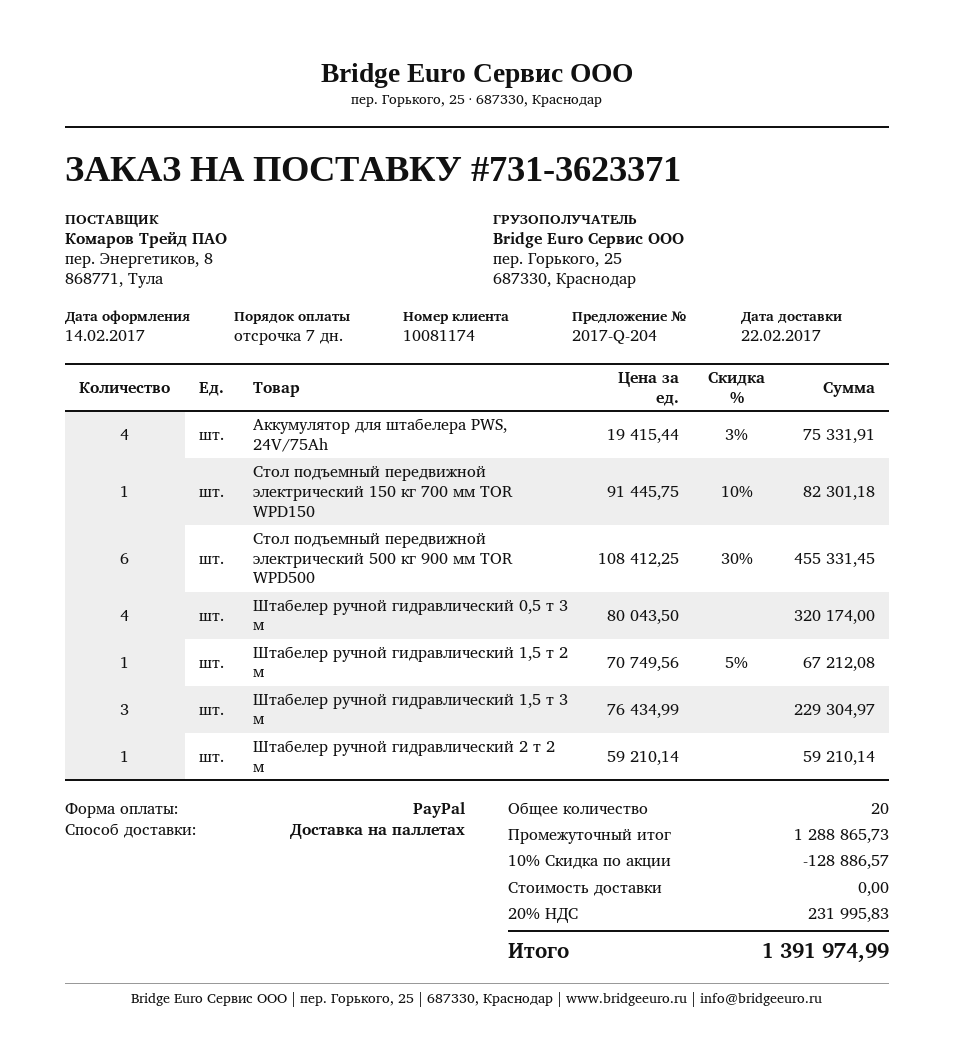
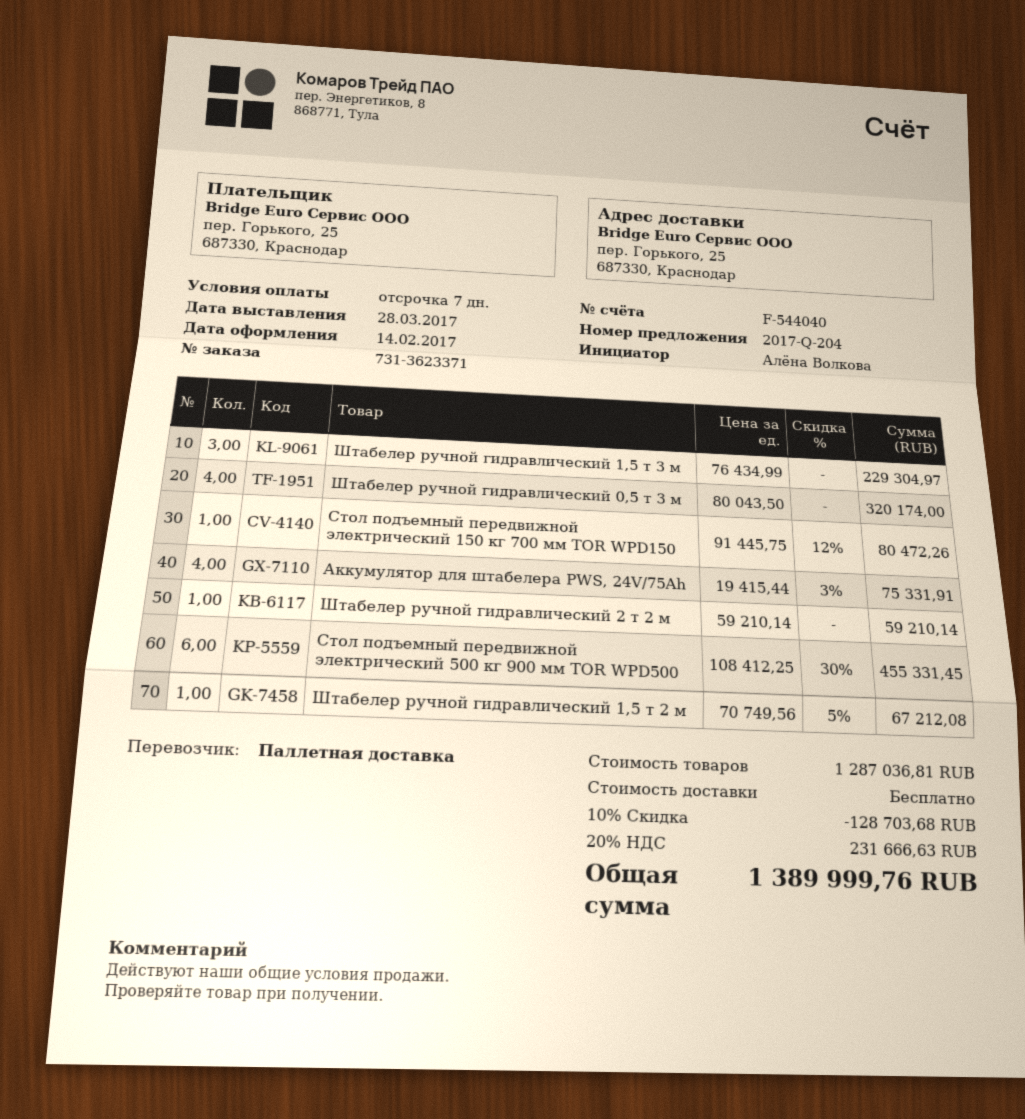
Стол подъемный передвижной электрический 150 кг 700 мм TOR WPD150: 1 x 91445.75 - 10% = 82301.18 -> 1 x 91445.75 - 12% = 80472.26
subtotal: 1288865.73 -> 1287036.81
discount: 10% = 128886.57 -> 10% = 128703.68
tax: 20% = 231995.83 -> 20% = 231666.63
total: 1391974.99 -> 1389999.76

